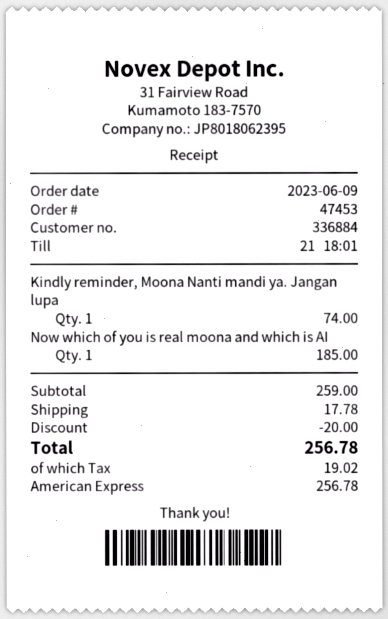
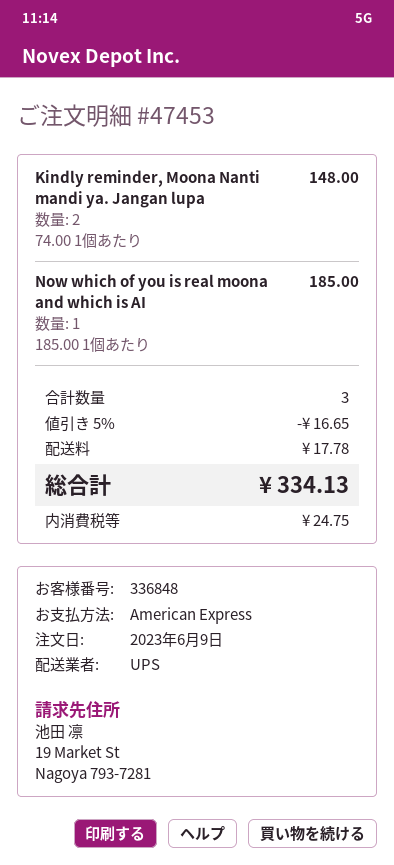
customer number: 336884 -> 336848
Kindly reminder, Moona Nanti mandi ya. Jangan lupa: 1 for 74.00 -> 2 for 148.00
discount: 20.00 -> 16.65
tax: 19.02 -> 24.75
total: 256.78 -> 334.13

